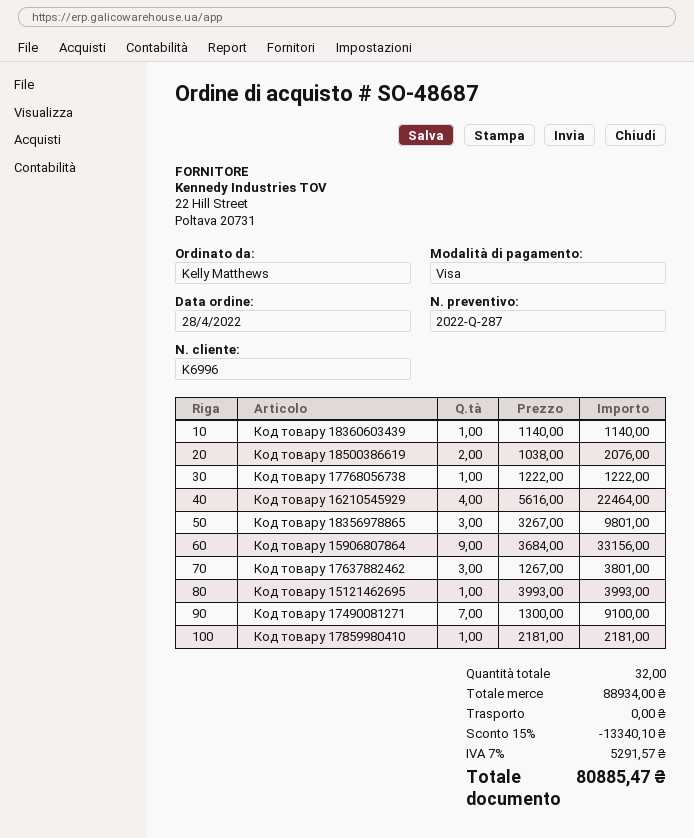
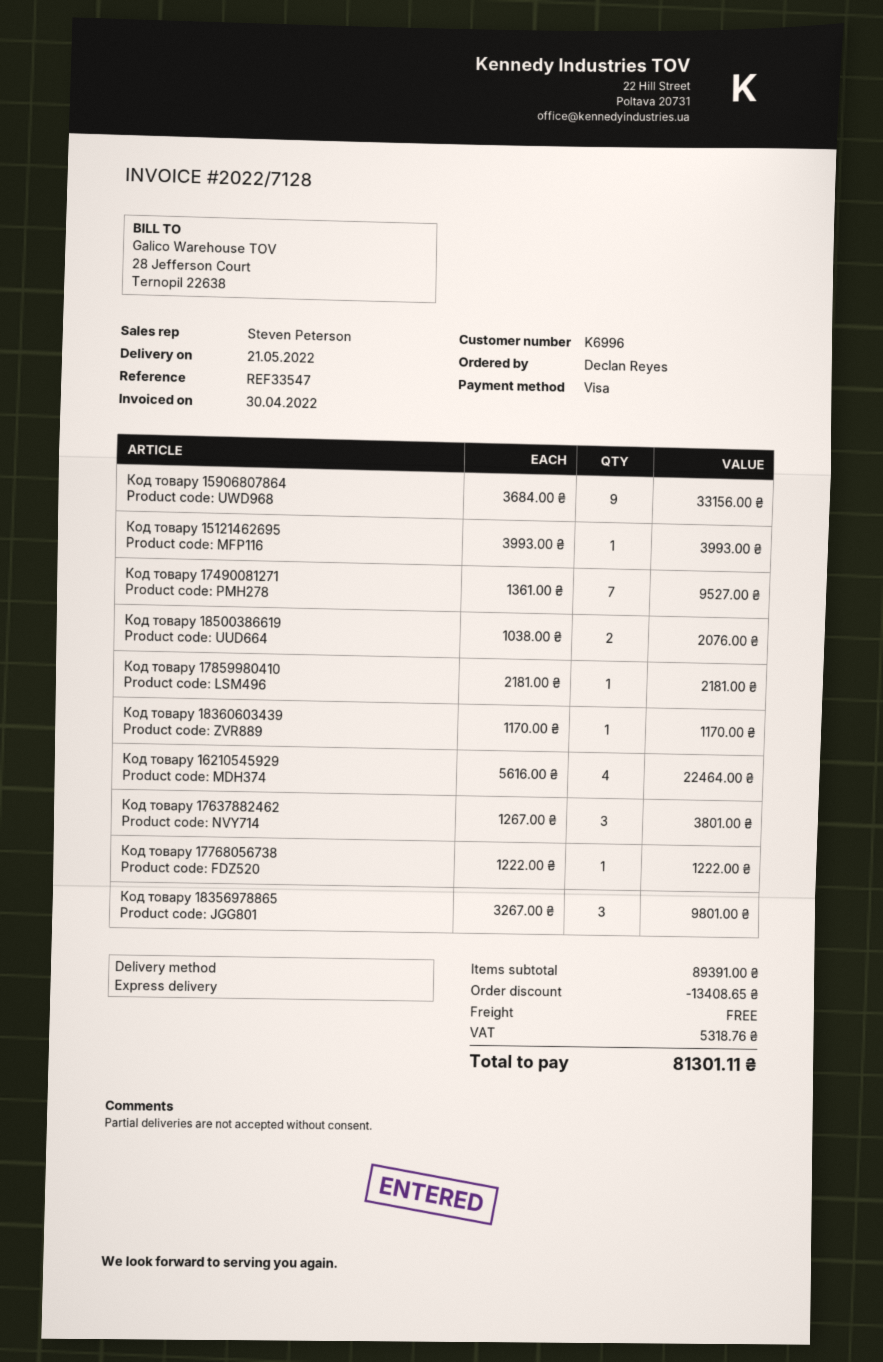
ordered by: Kelly Matthews -> Declan Reyes
Код товару 18360603439: 1 x 1140.00 = 1140.00 -> 1 x 1170.00 = 1170.00
Код товару 17490081271: 7 x 1300.00 = 9100.00 -> 7 x 1361.00 = 9527.00
subtotal: 88934.00 -> 89391.00
discount: 13340.10 -> 13408.65
tax: 5291.57 -> 5318.76
total: 80885.47 -> 81301.11

